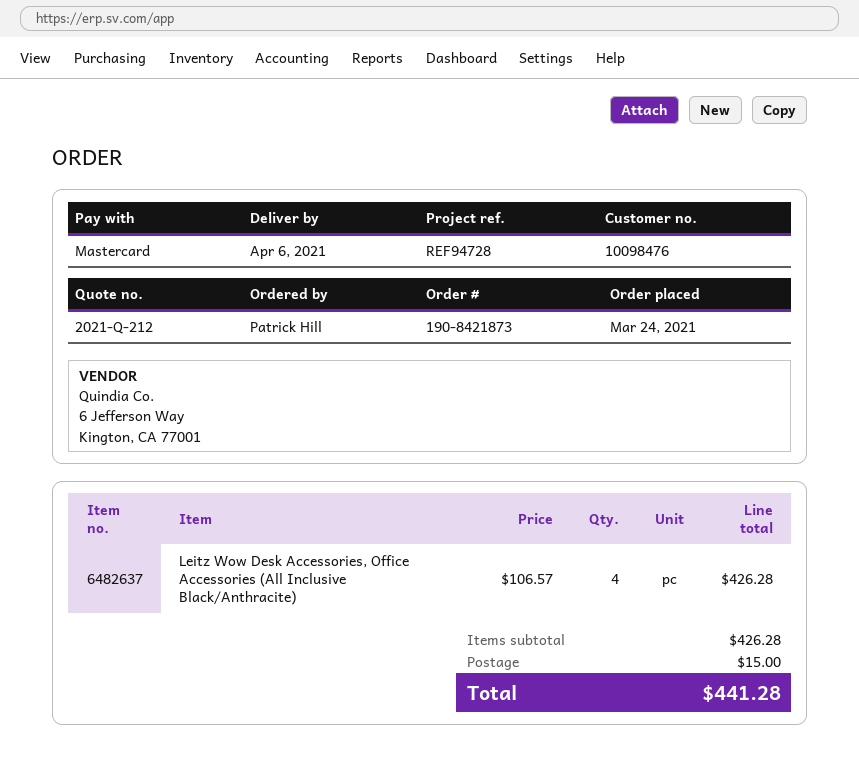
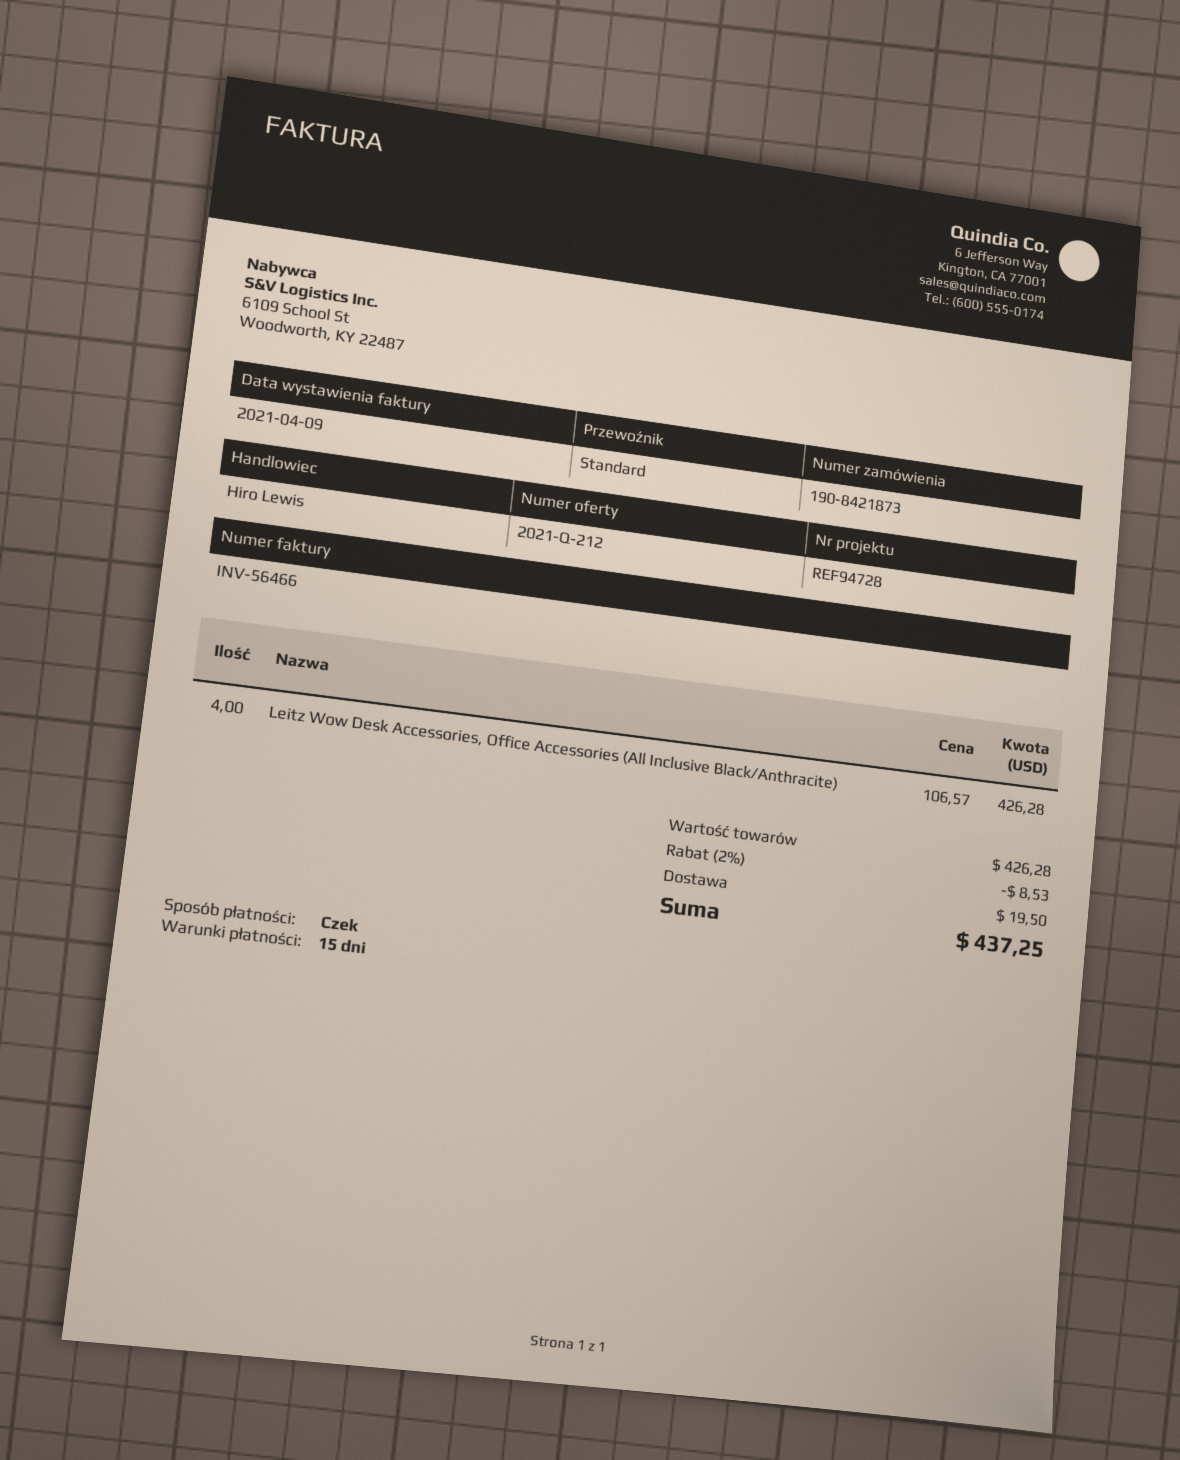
payment method: Mastercard -> cheque
discount: none -> 2% = 8.53
shipping: 15.00 -> 19.50
total: 441.28 -> 437.25

